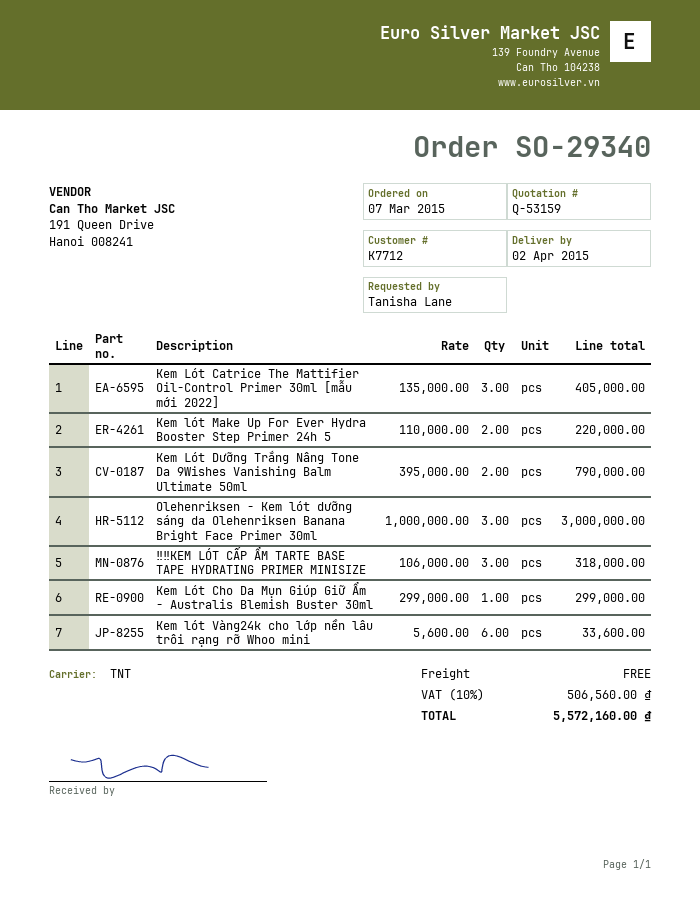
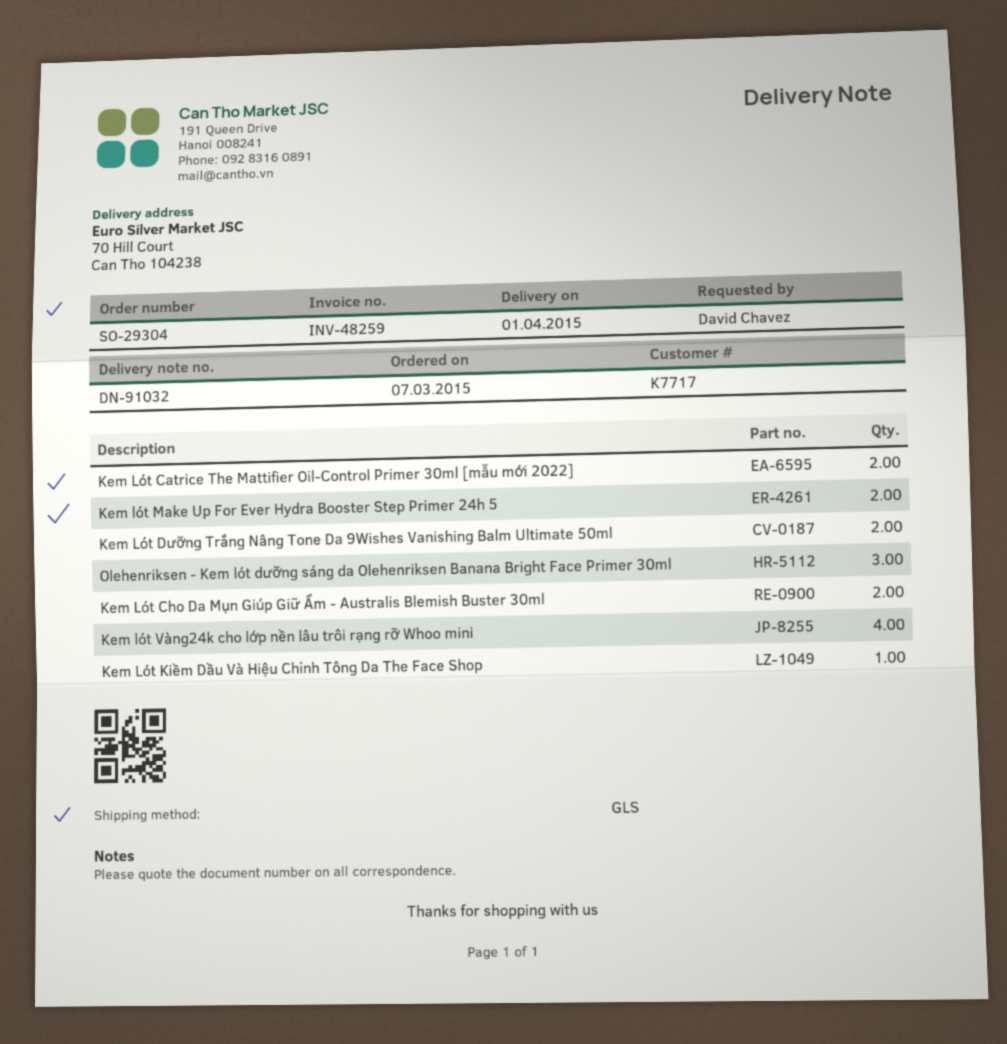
order number: SO-29340 -> SO-29304
delivery date: 2015-04-02 -> 2015-04-01
customer number: K7712 -> K7717
ordered by: Tanisha Lane -> David Chavez
shipping method: TNT -> GLS
Kem Lót Catrice The Mattifier Oil-Control Primer 30ml [mẫu mới 2022]: 3 -> 2
‼‼KEM LÓT CẤP ẨM TARTE BASE TAPE HYDRATING PRIMER MINISIZE: 3 -> none
Kem Lót Cho Da Mụn Giúp Giữ Ẩm - Australis Blemish Buster 30ml: 1 -> 2
Kem lót Vàng24k cho lớp nền lâu trôi rạng rỡ Whoo mini: 6 -> 4
Kem Lót Kiềm Dầu Và Hiệu Chỉnh Tông Da The Face Shop: none -> 1

